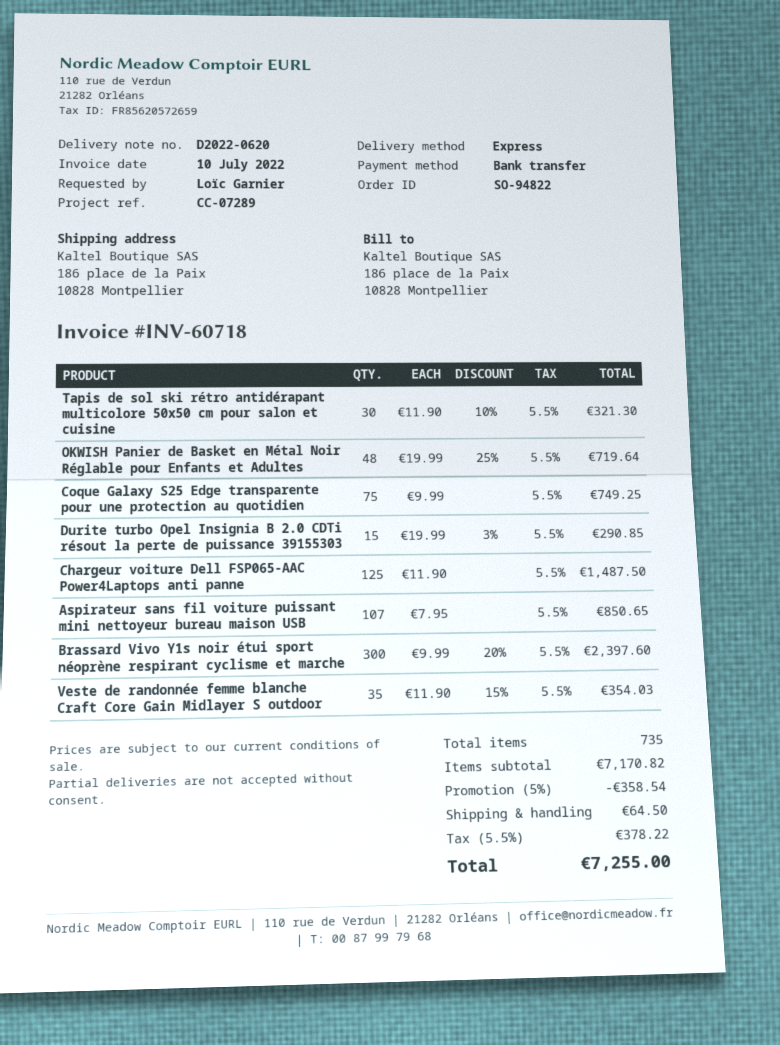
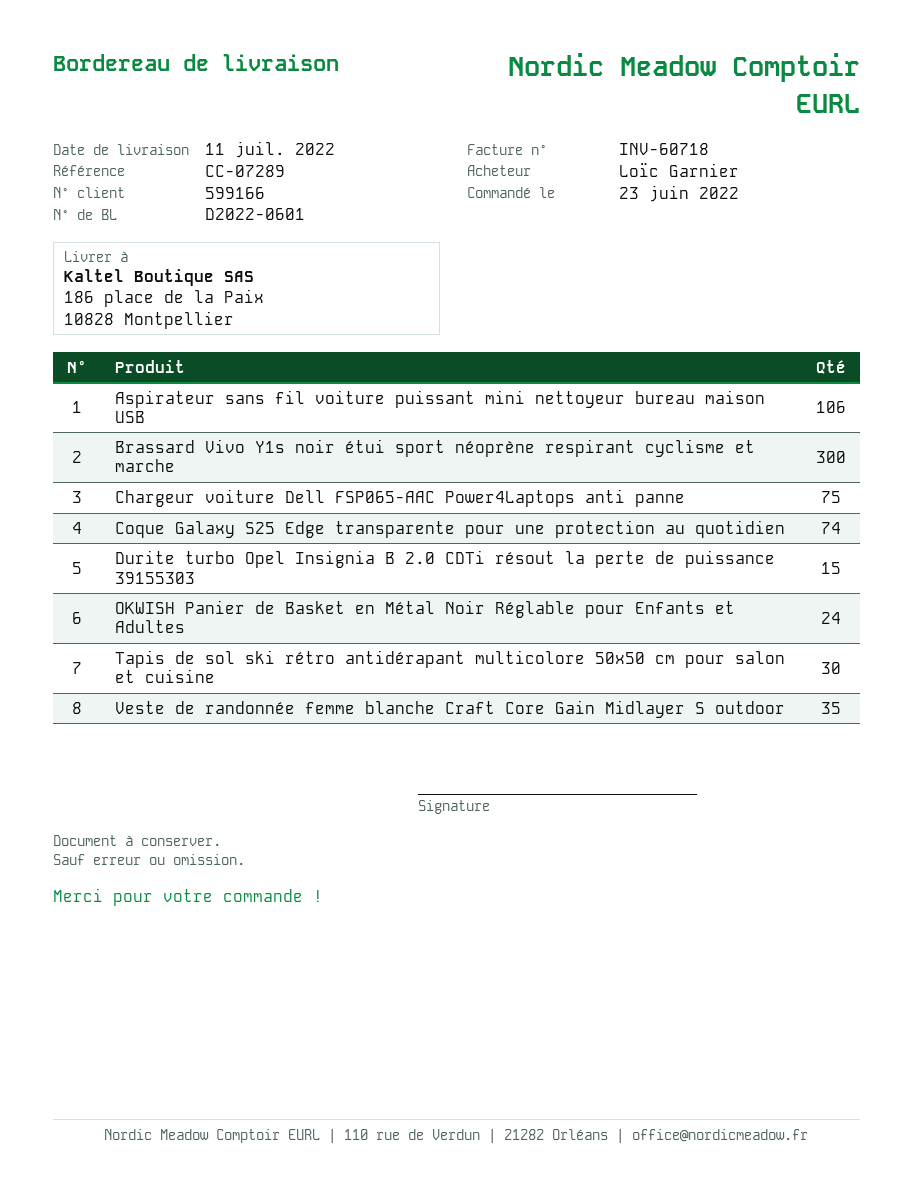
delivery note number: D2022-0620 -> D2022-0601
OKWISH Panier de Basket en Métal Noir Réglable pour Enfants et Adultes: 48 -> 24
Coque Galaxy S25 Edge transparente pour une protection au quotidien: 75 -> 74
Chargeur voiture Dell FSP065-AAC Power4Laptops anti panne: 125 -> 75
Aspirateur sans fil voiture puissant mini nettoyeur bureau maison USB: 107 -> 106

